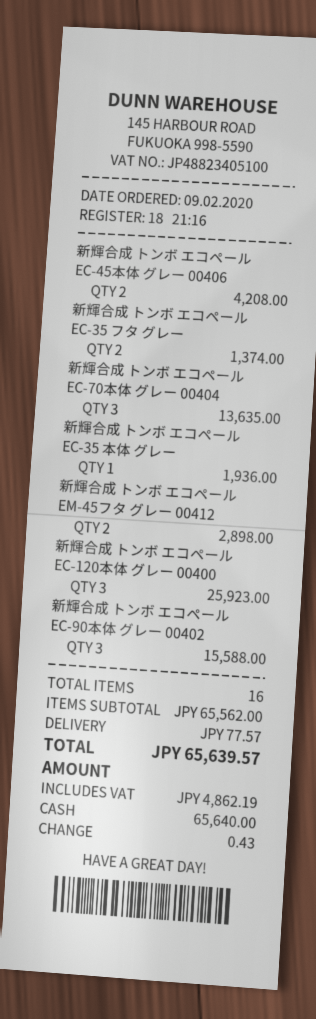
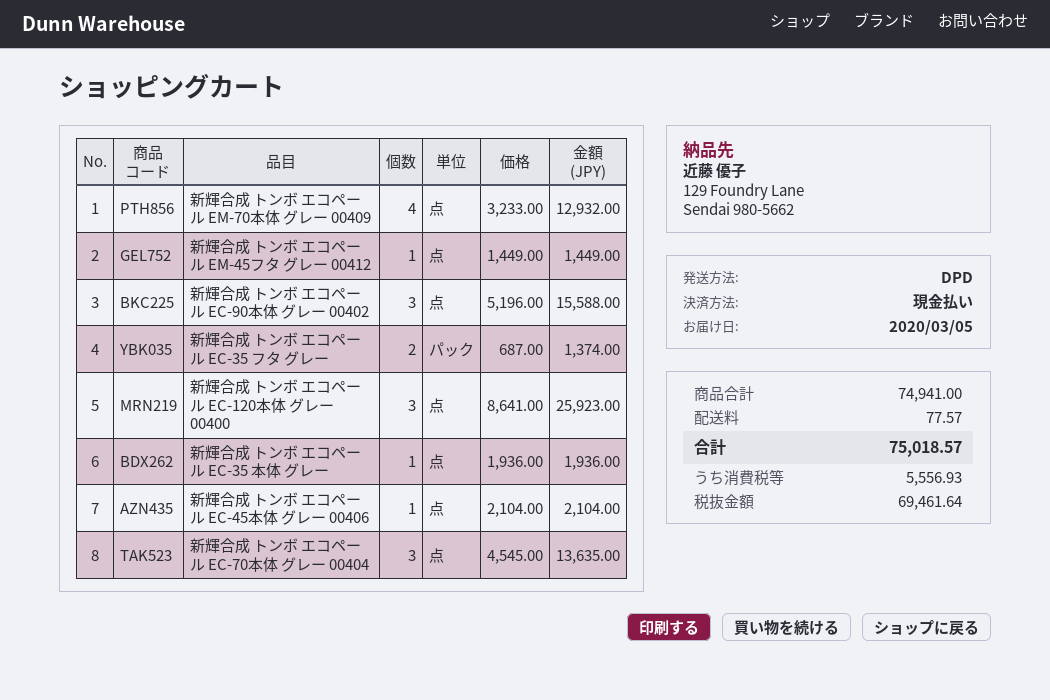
新輝合成 トンボ エコペール EC-45本体 グレー 00406: 2 for 4208.00 -> 1 for 2104.00
新輝合成 トンボ エコペール EM-45フタ グレー 00412: 2 for 2898.00 -> 1 for 1449.00
新輝合成 トンボ エコペール EM-70本体 グレー 00409: none -> 4 for 12932.00
subtotal: 65562.00 -> 74941.00
tax: 4862.19 -> 5556.93
total: 65639.57 -> 75018.57

